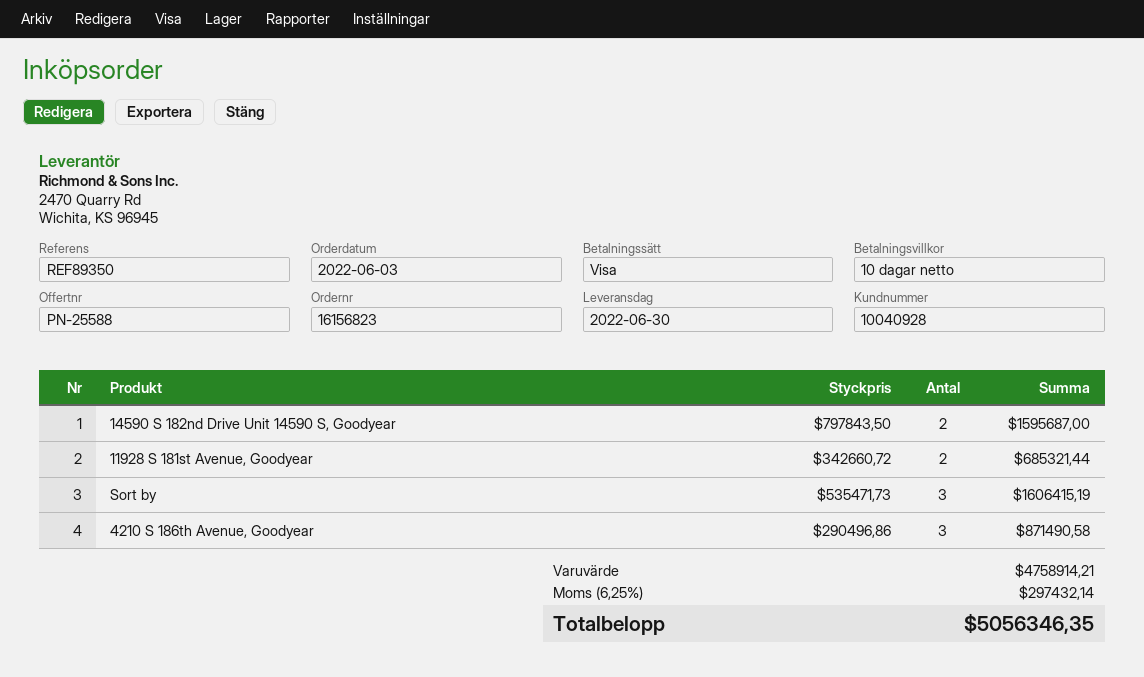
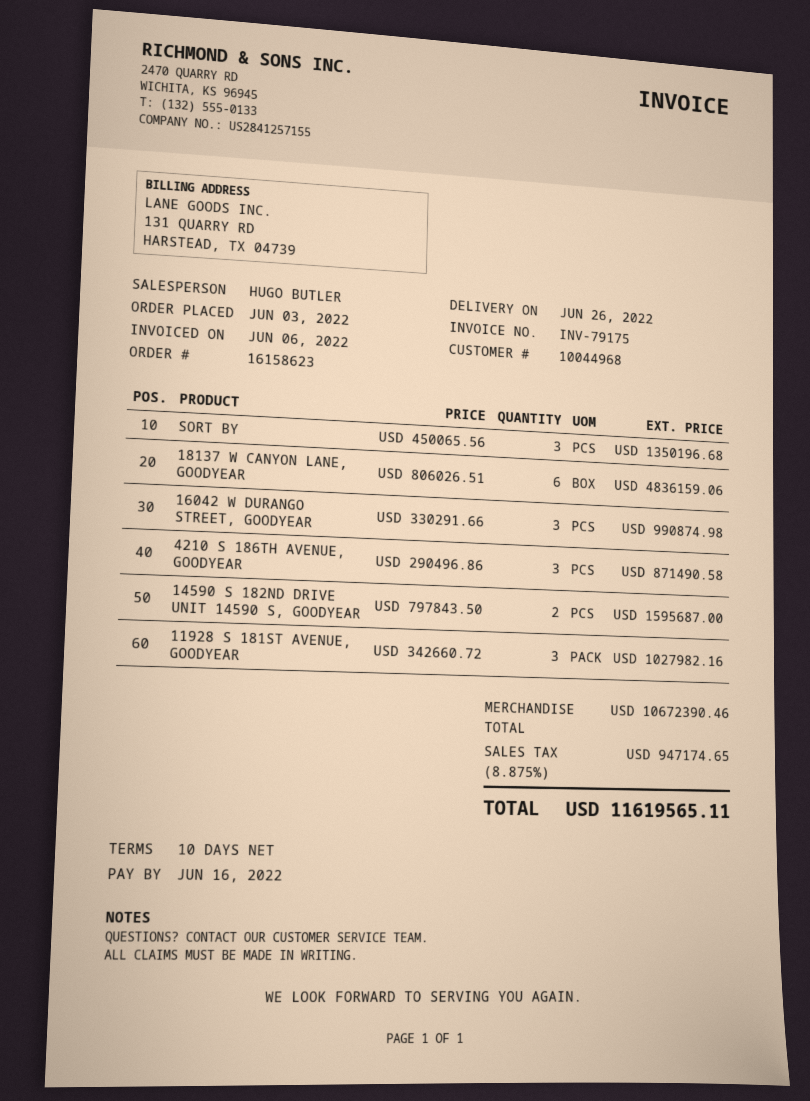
order number: 16156823 -> 16158623
delivery date: 2022-06-30 -> 2022-06-26
customer number: 10040928 -> 10044968
11928 S 181st Avenue, Goodyear: 2 x 342660.72 = 685321.44 -> 3 x 342660.72 = 1027982.16
Sort by: 3 x 535471.73 = 1606415.19 -> 3 x 450065.56 = 1350196.68
18137 W CANYON LANE, GOODYEAR: none -> 6 x 806026.51 = 4836159.06
16042 W DURANGO STREET, GOODYEAR: none -> 3 x 330291.66 = 990874.98
subtotal: 4758914.21 -> 10672390.46
tax: 6.25% = 297432.14 -> 8.875% = 947174.65
total: 5056346.35 -> 11619565.11

